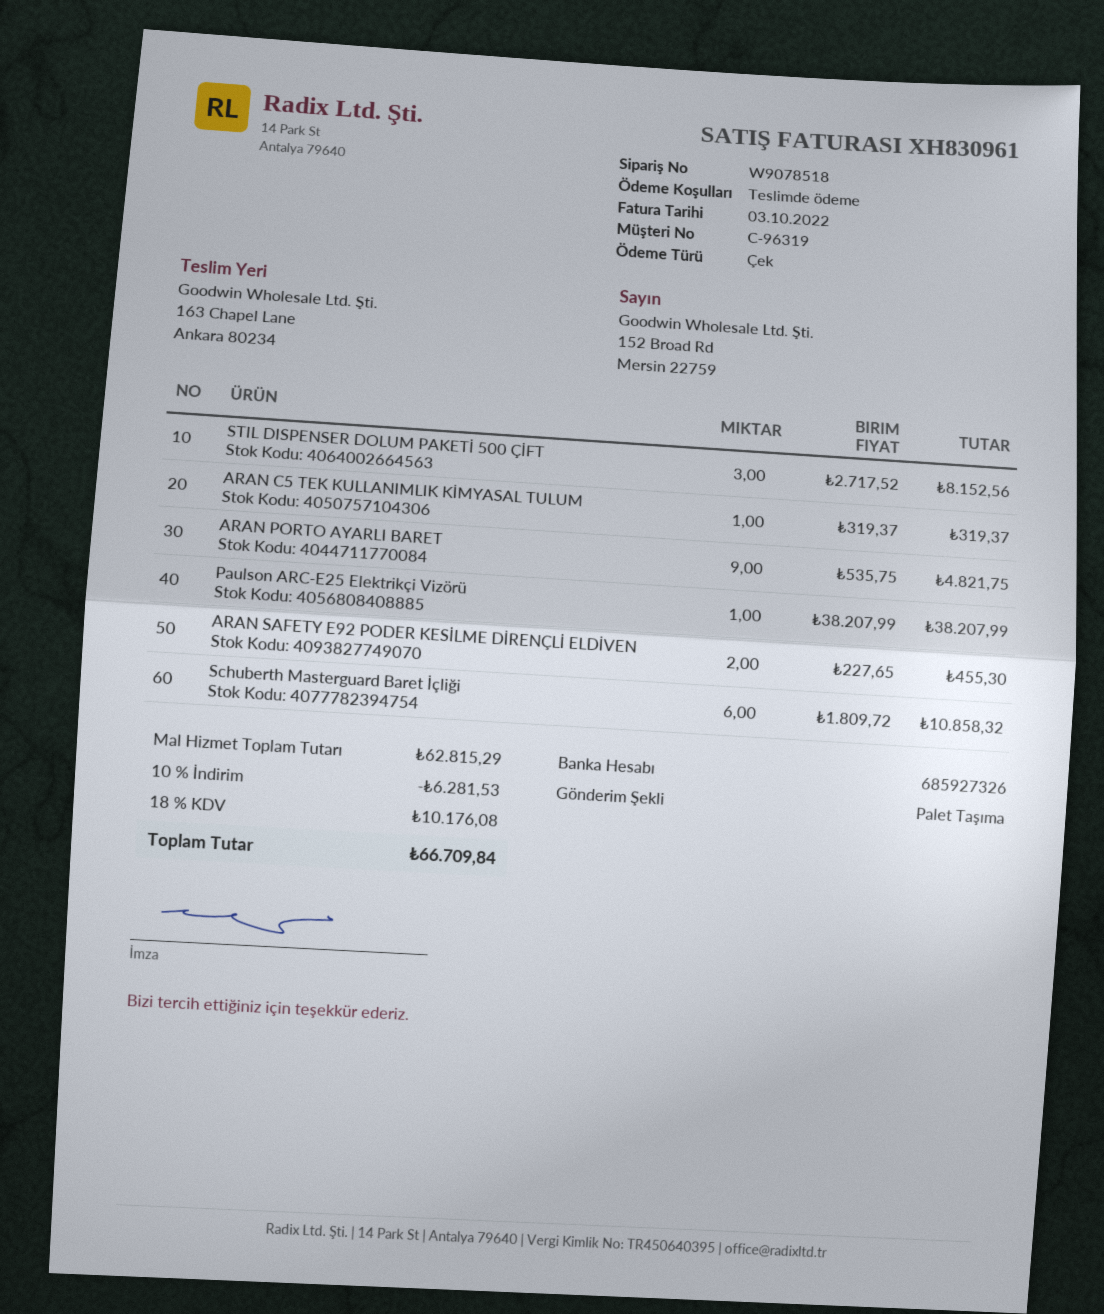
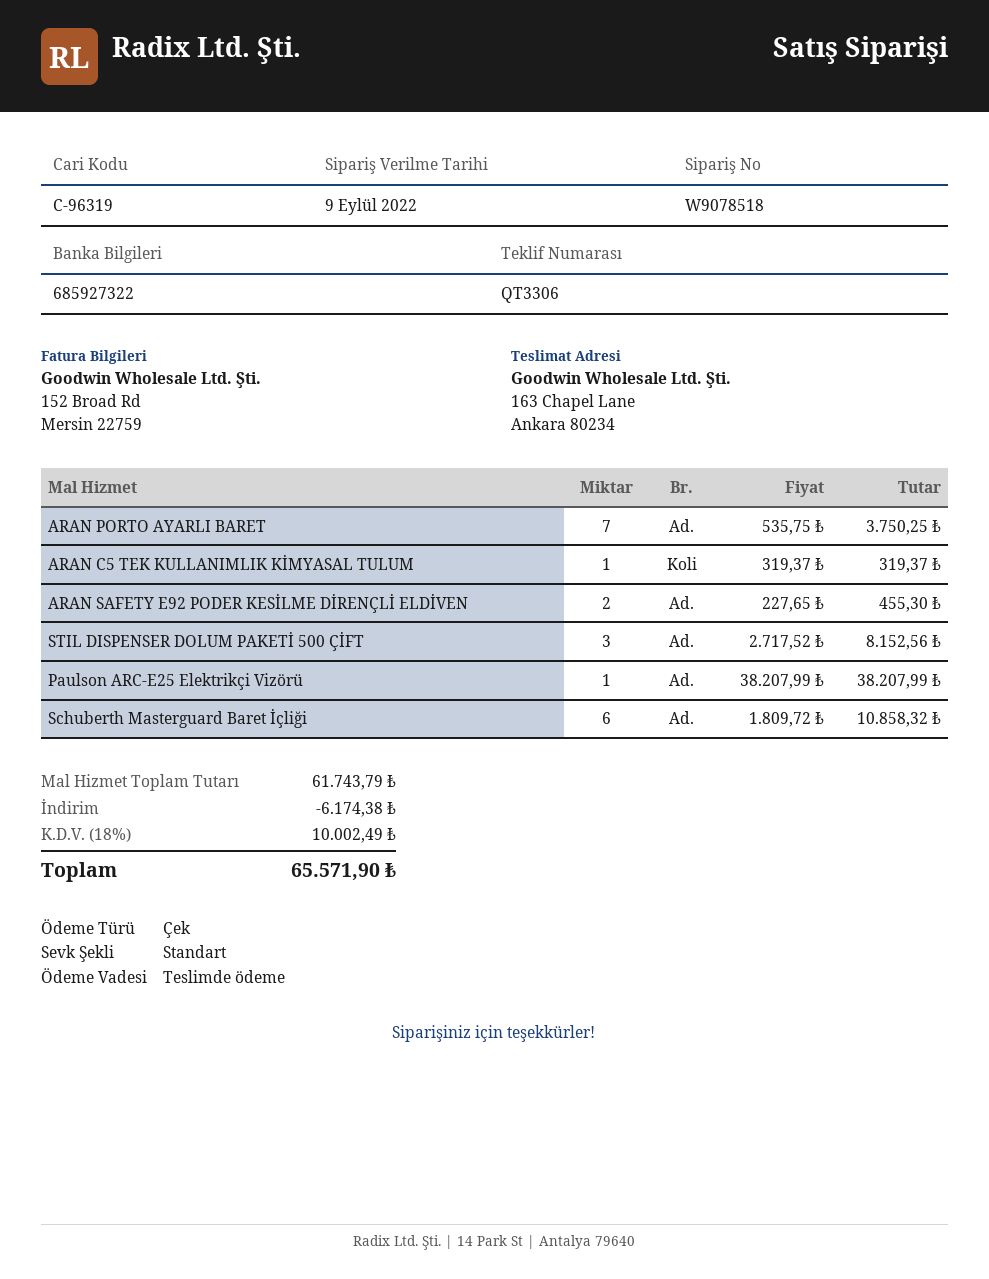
bank account: 685927326 -> 685927322
shipping method: pallet freight -> standard
ARAN PORTO AYARLI BARET: 9 x 535.75 = 4821.75 -> 7 x 535.75 = 3750.25
subtotal: 62815.29 -> 61743.79
discount: 6281.53 -> 6174.38
tax: 18% = 10176.08 -> 18% = 10002.49
total: 66709.84 -> 65571.90

